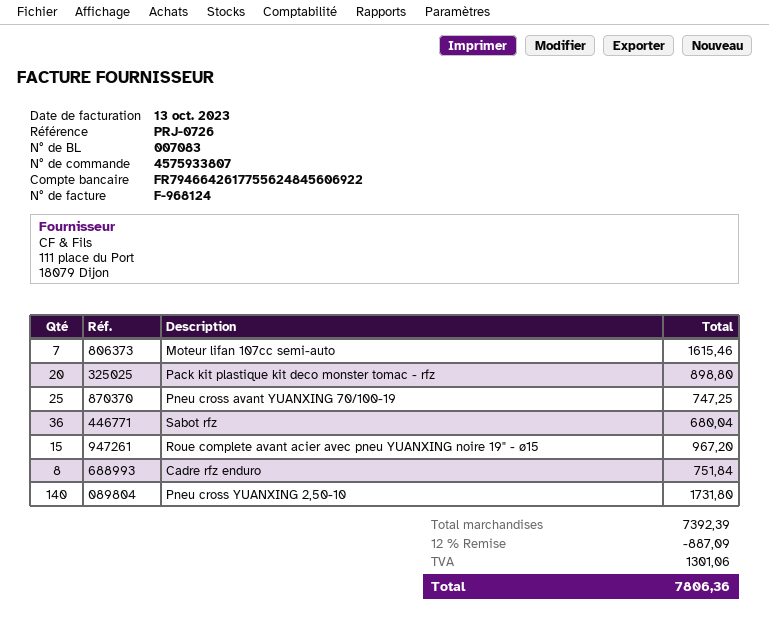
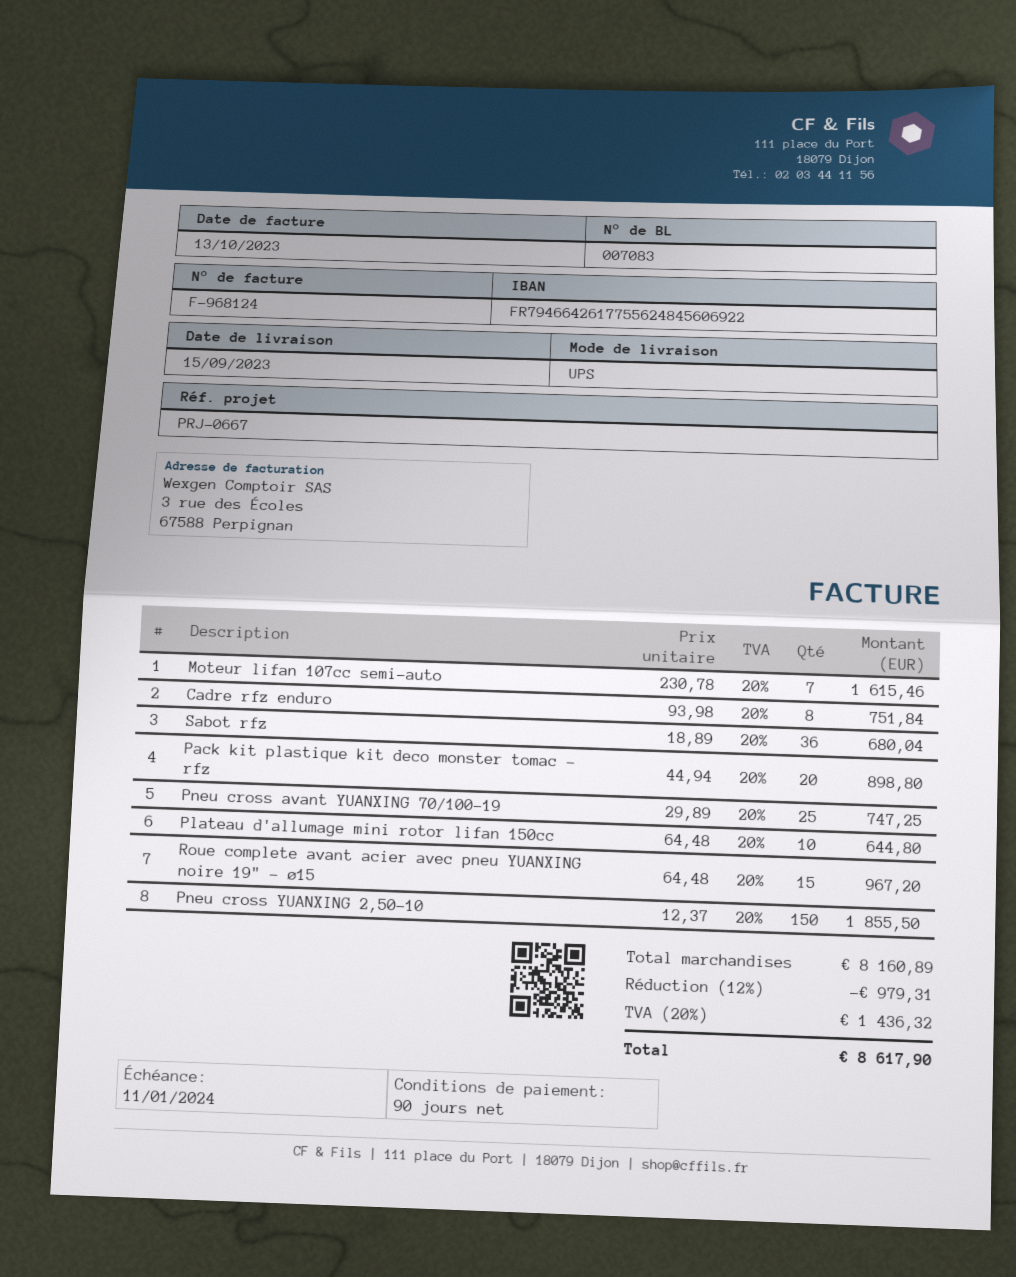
reference: PRJ-0726 -> PRJ-0667
Pneu cross YUANXING 2,50-10: 140 for 1731.80 -> 150 for 1855.50
Plateau d'allumage mini rotor lifan 150cc: none -> 10 for 644.80
subtotal: 7392.39 -> 8160.89
discount: 12% = 887.09 -> 12% = 979.31
tax: 1301.06 -> 1436.32
total: 7806.36 -> 8617.90

